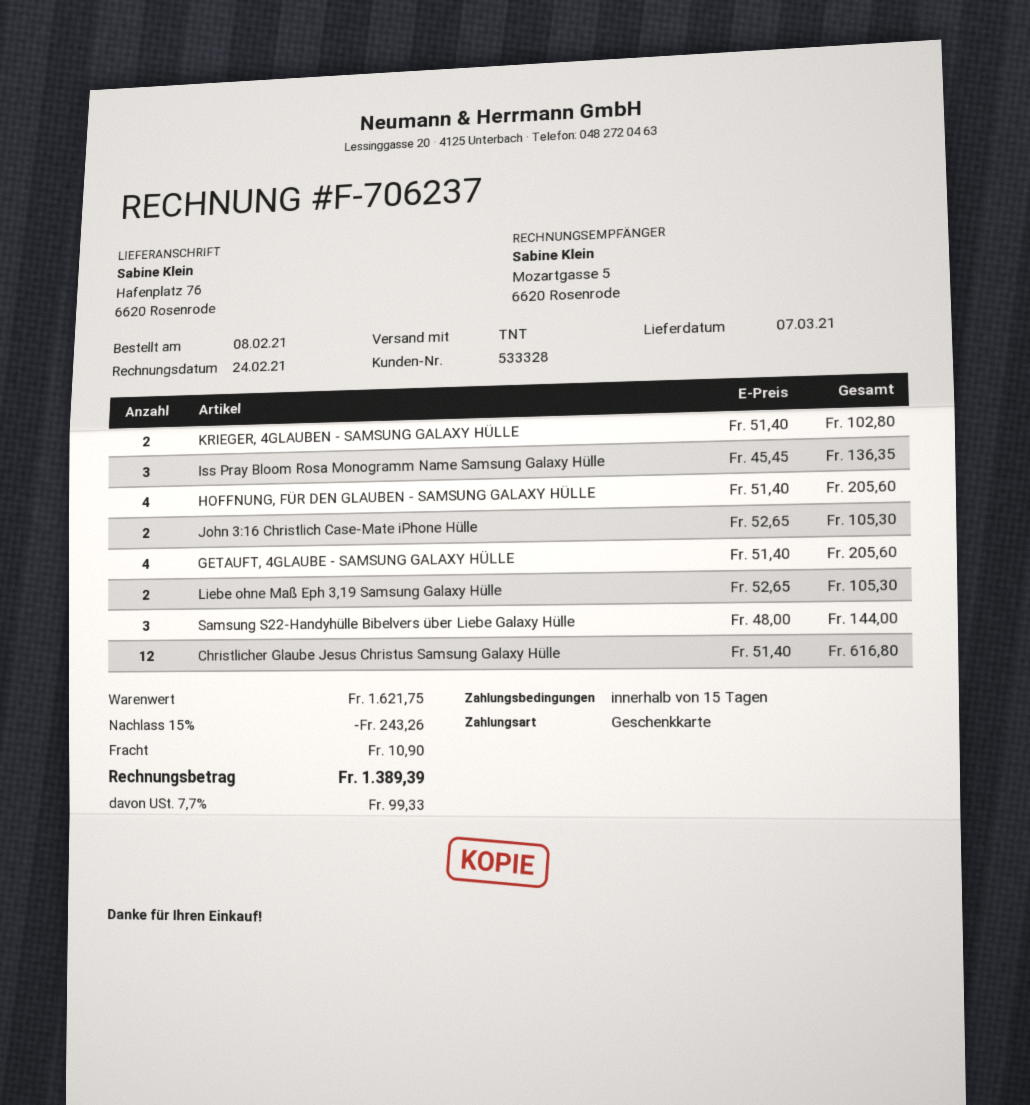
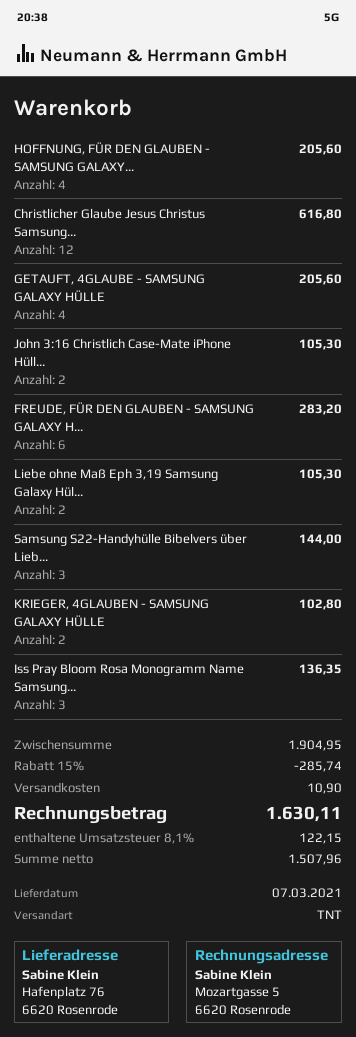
FREUDE, FÜR DEN GLAUBEN - SAMSUNG GALAXY H...: none -> 6 for 283.20
subtotal: 1621.75 -> 1904.95
discount: 15% = 243.26 -> 15% = 285.74
tax: 7.7% = 99.33 -> 8.1% = 122.15
total: 1389.39 -> 1630.11

